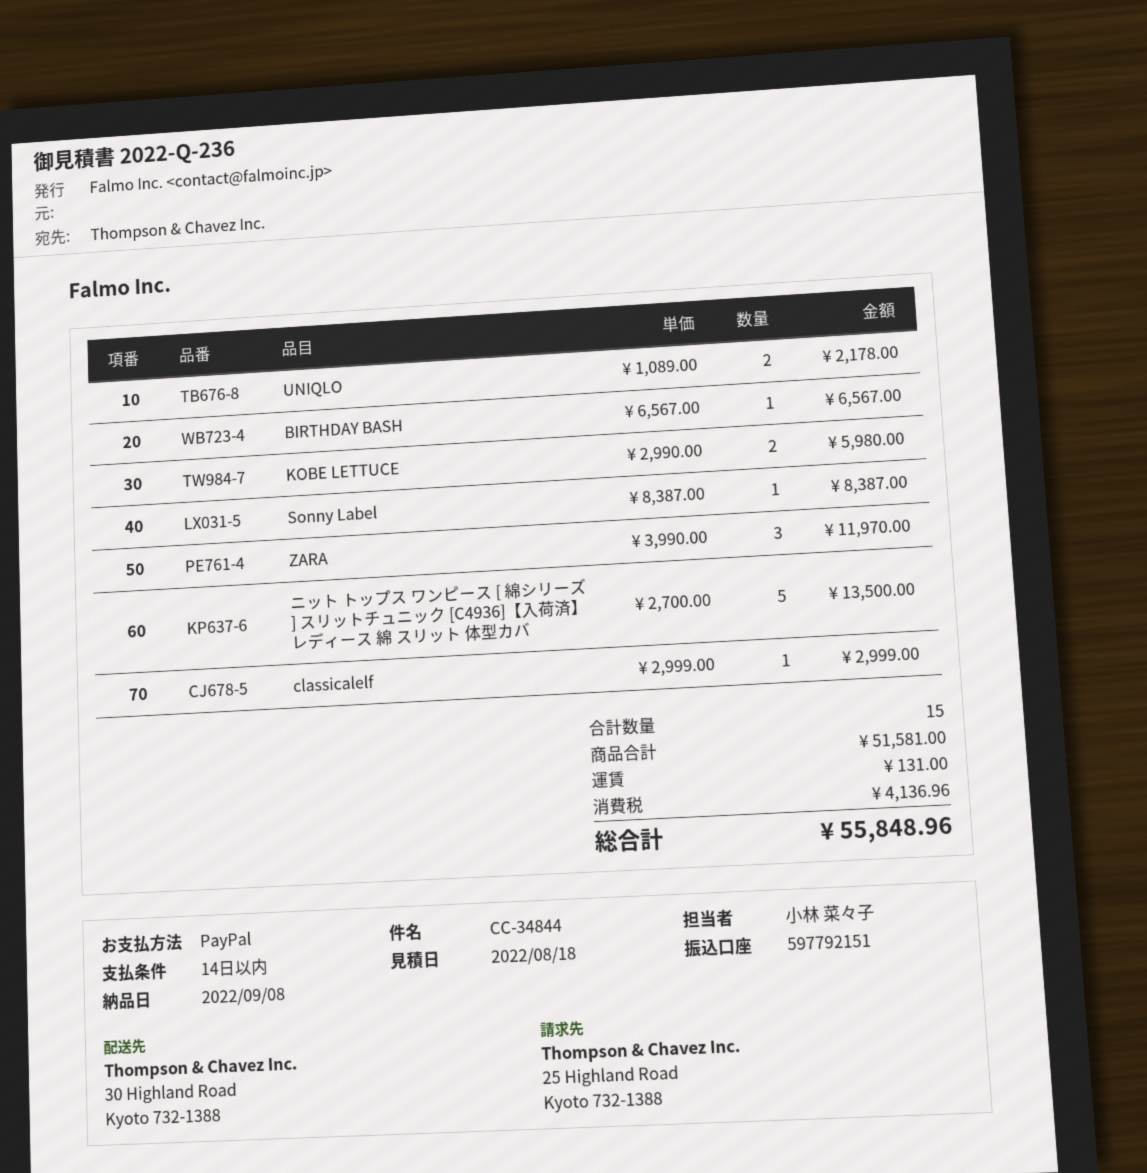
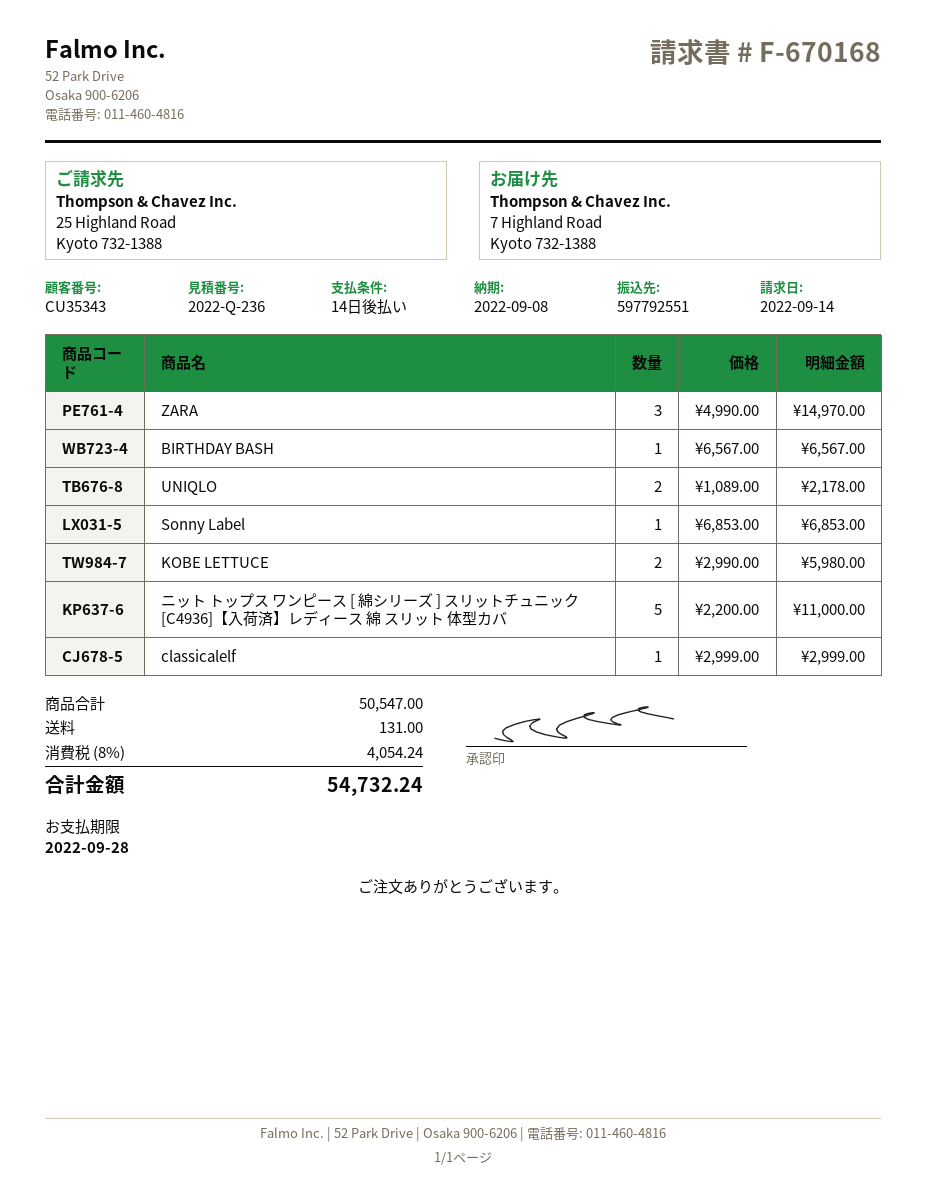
bank account: 597792151 -> 597792551
ship to: 30 Highland Road, Kyoto 732-1388 -> 7 Highland Road, Kyoto 732-1388
Sonny Label: 1 x 8387.00 = 8387.00 -> 1 x 6853.00 = 6853.00
ZARA: 3 x 3990.00 = 11970.00 -> 3 x 4990.00 = 14970.00
ニット トップス ワンピース [ 綿シリーズ ] スリットチュニック [C4936]【入荷済】レディース 綿 スリット 体型カバ: 5 x 2700.00 = 13500.00 -> 5 x 2200.00 = 11000.00
subtotal: 51581.00 -> 50547.00
tax: 4136.96 -> 4054.24
total: 55848.96 -> 54732.24

